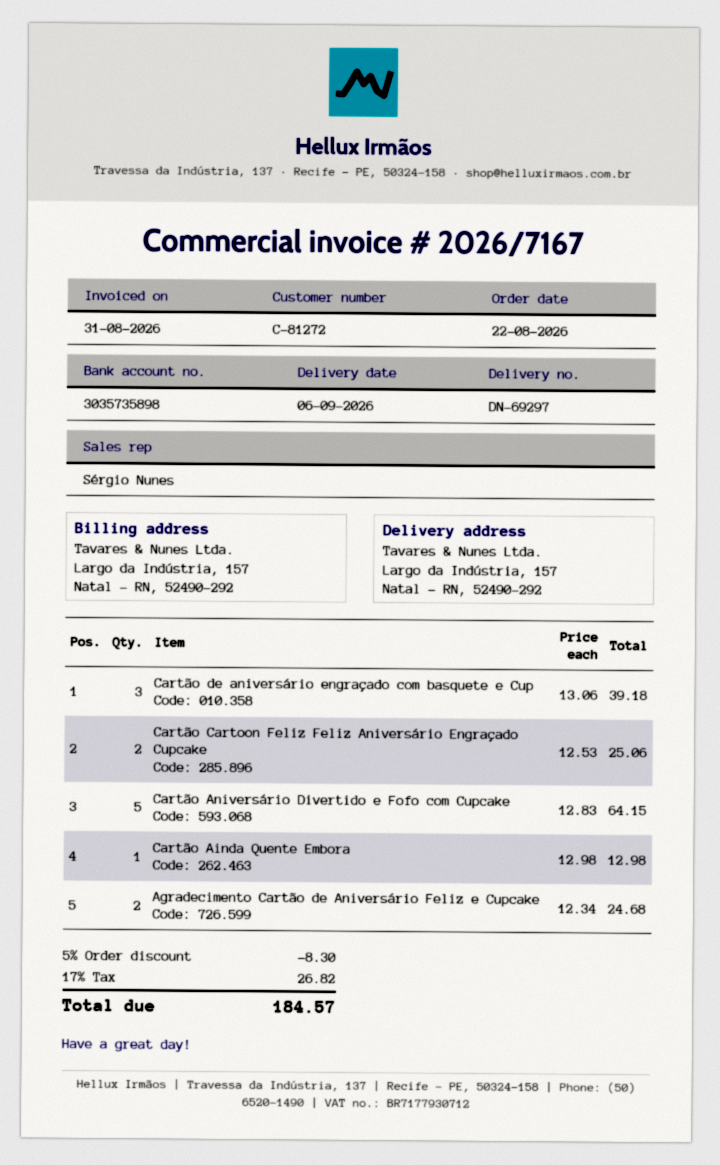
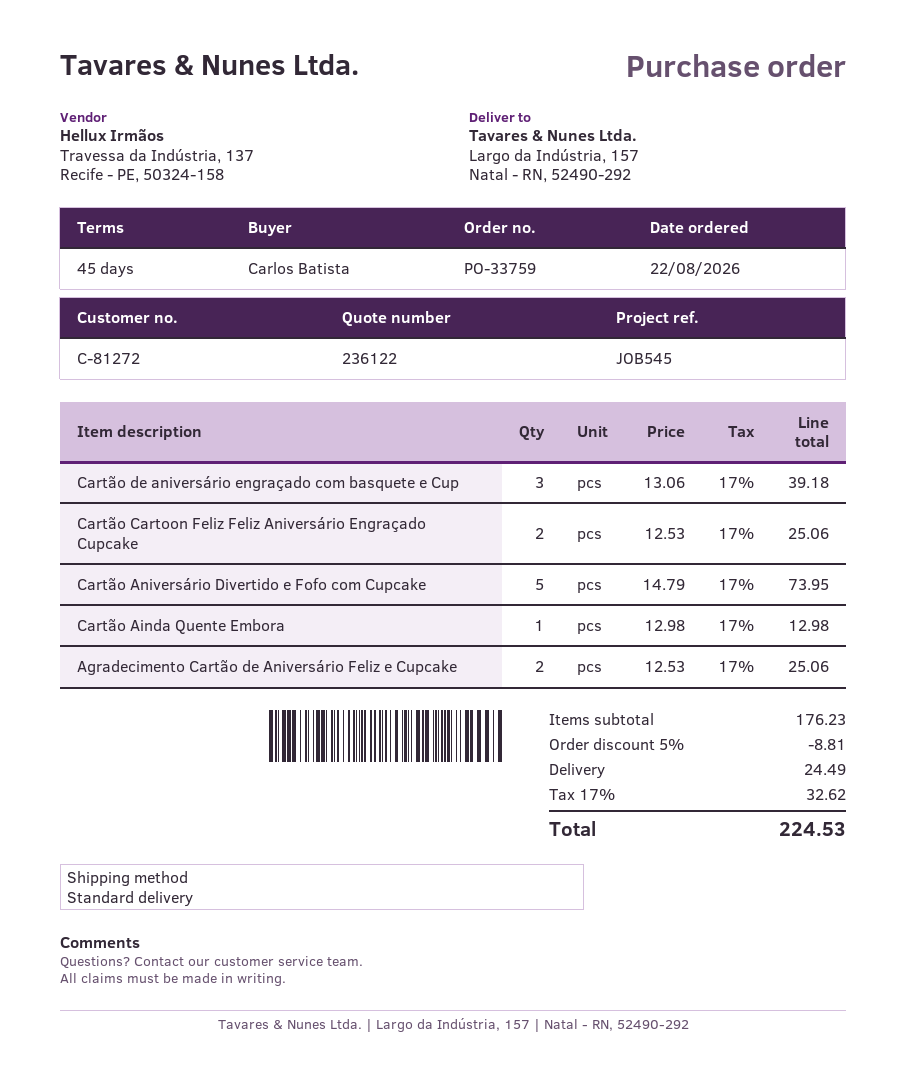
Cartão Aniversário Divertido e Fofo com Cupcake: 5 x 12.83 = 64.15 -> 5 x 14.79 = 73.95
Agradecimento Cartão de Aniversário Feliz e Cupcake: 2 x 12.34 = 24.68 -> 2 x 12.53 = 25.06
discount: 5% = 8.30 -> 5% = 8.81
shipping: none -> 24.49
tax: 17% = 26.82 -> 17% = 32.62
total: 184.57 -> 224.53

